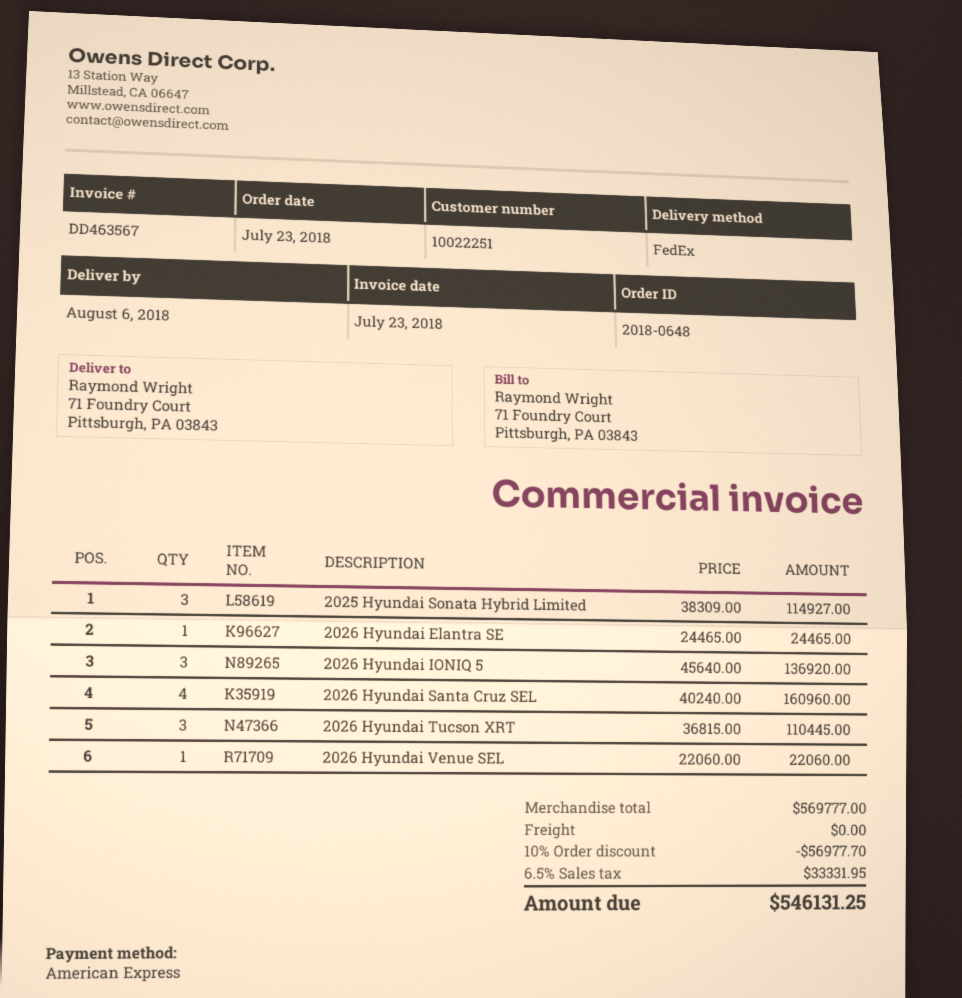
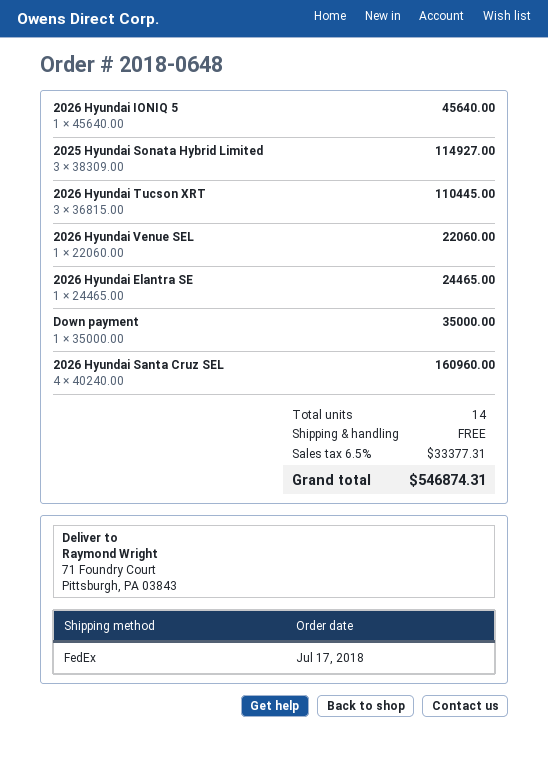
order date: 2018-07-23 -> 2018-07-17
2026 Hyundai IONIQ 5: 3 x 45640.00 = 136920.00 -> 1 x 45640.00 = 45640.00
Down payment: none -> 1 x 35000.00 = 35000.00
discount: 10% = 56977.70 -> none
tax: 6.5% = 33331.95 -> 6.5% = 33377.31
total: 546131.25 -> 546874.31

